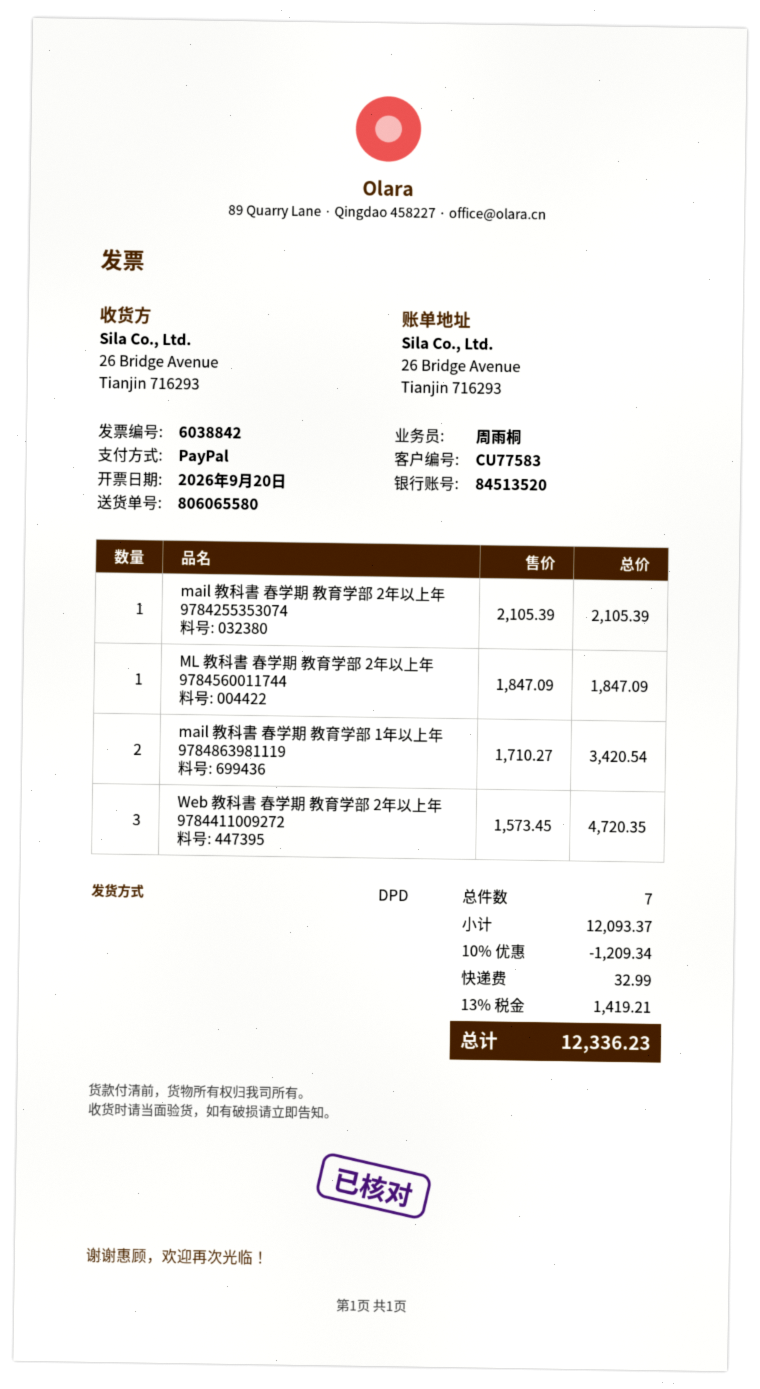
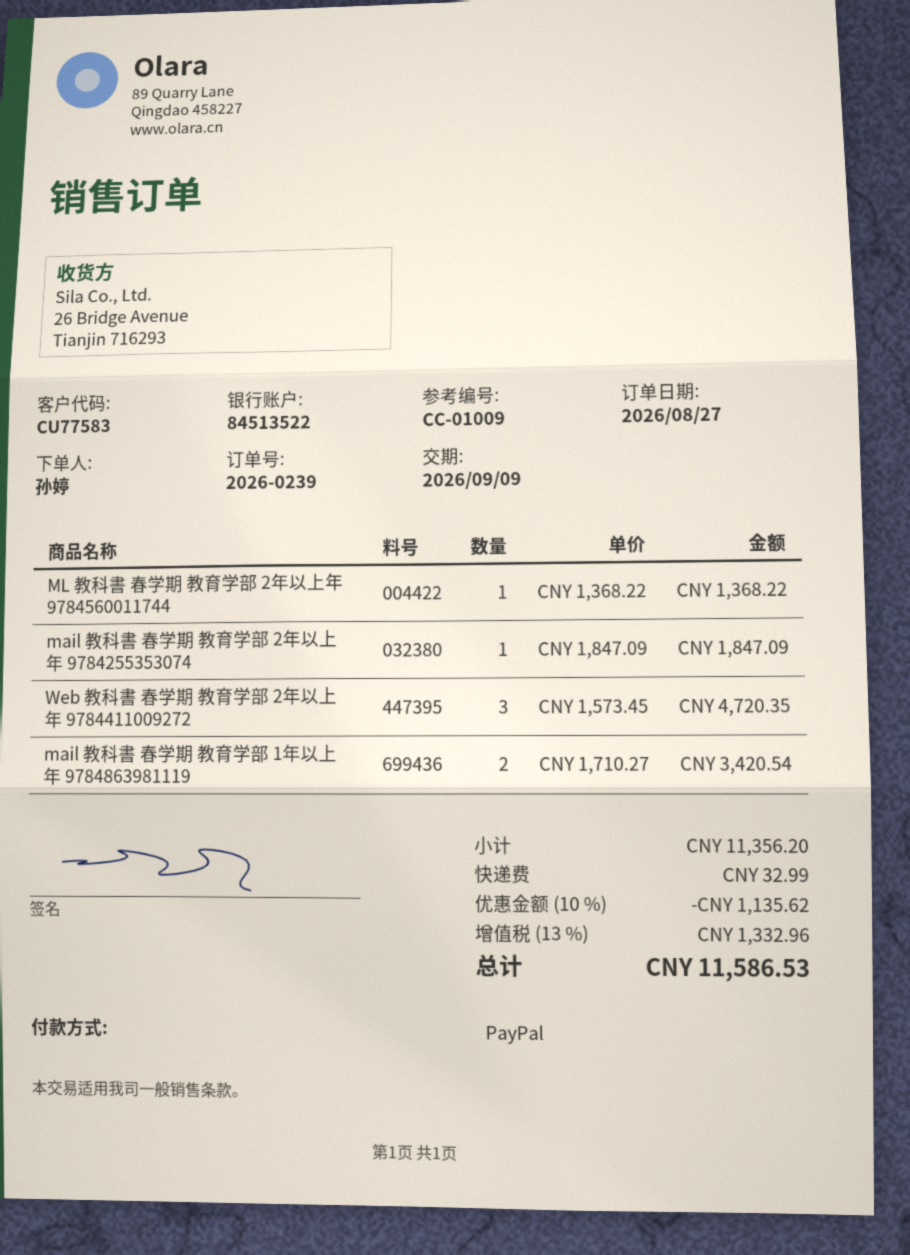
bank account: 84513520 -> 84513522
mail 教科書 春学期 教育学部 2年以上年 9784255353074: 1 x 2105.39 = 2105.39 -> 1 x 1847.09 = 1847.09
ML 教科書 春学期 教育学部 2年以上年 9784560011744: 1 x 1847.09 = 1847.09 -> 1 x 1368.22 = 1368.22
subtotal: 12093.37 -> 11356.20
discount: 10% = 1209.34 -> 10% = 1135.62
tax: 13% = 1419.21 -> 13% = 1332.96
total: 12336.23 -> 11586.53

